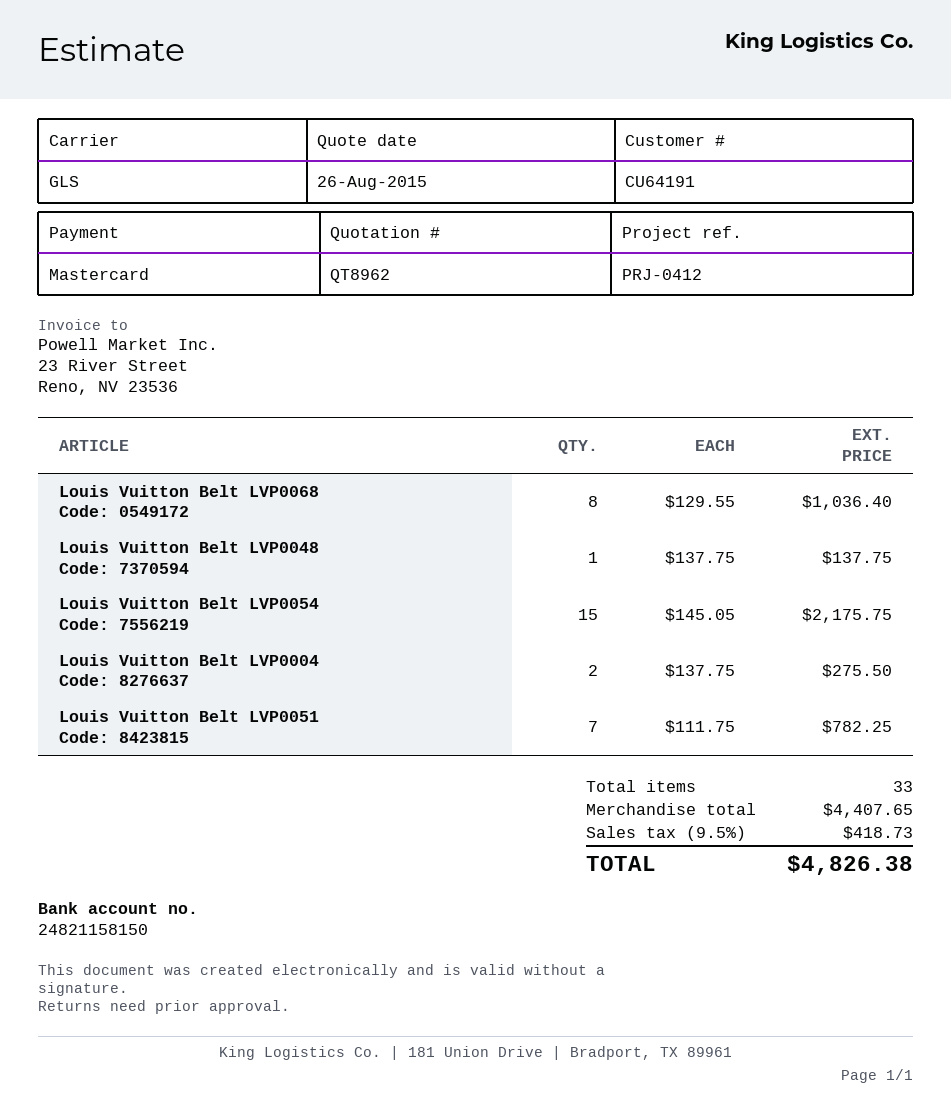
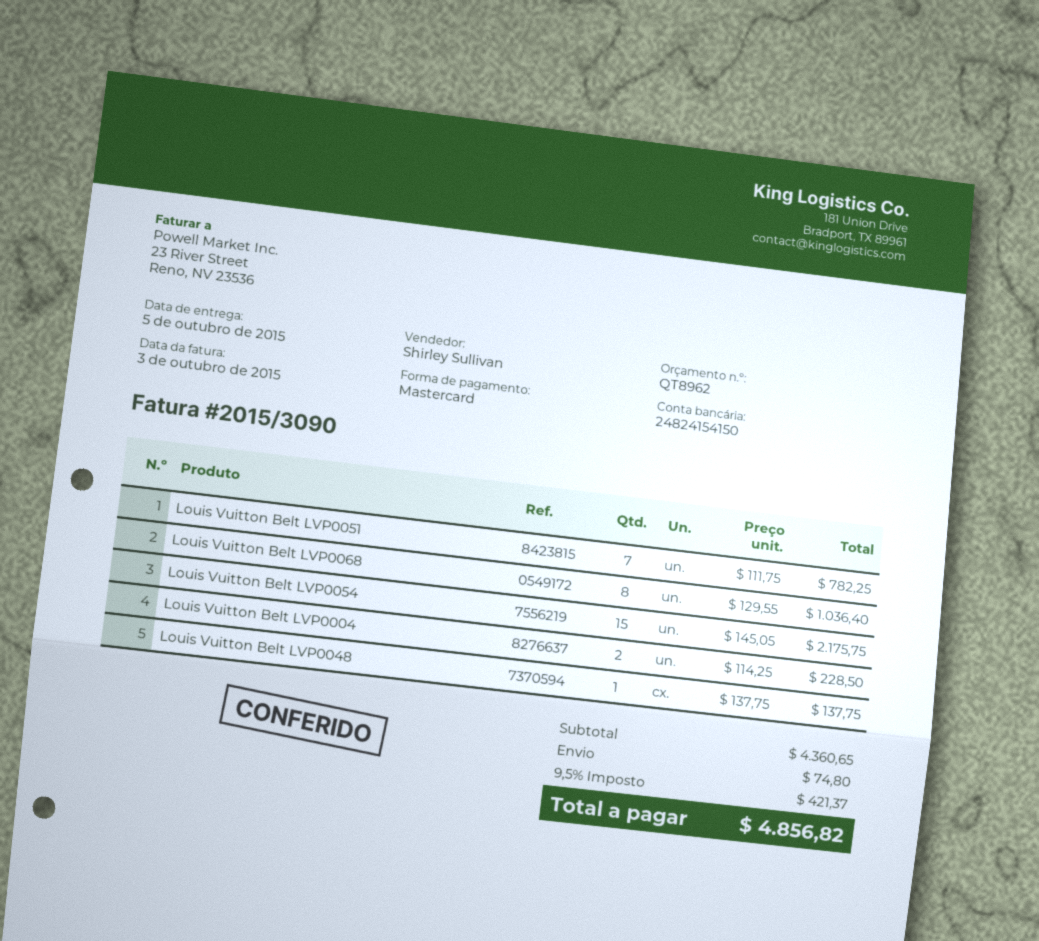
bank account: 24821158150 -> 24824154150
Louis Vuitton Belt LVP0004: 2 x 137.75 = 275.50 -> 2 x 114.25 = 228.50
subtotal: 4407.65 -> 4360.65
shipping: none -> 74.80
tax: 9.5% = 418.73 -> 9.5% = 421.37
total: 4826.38 -> 4856.82

